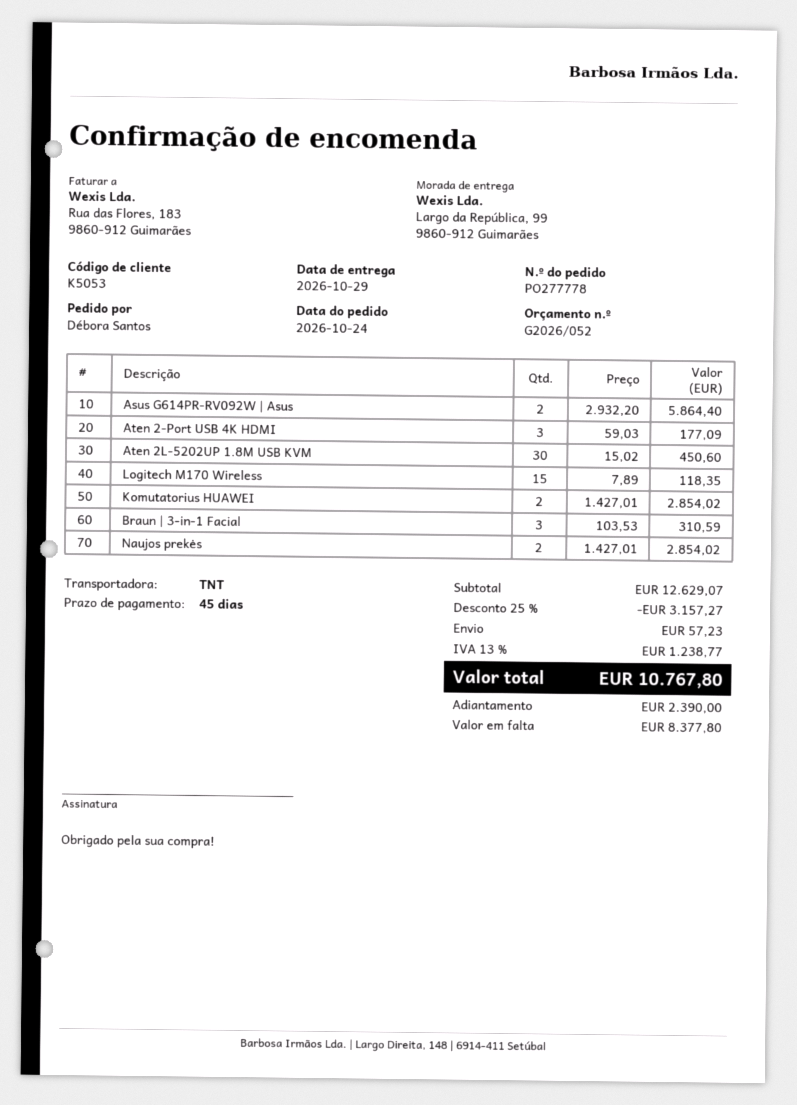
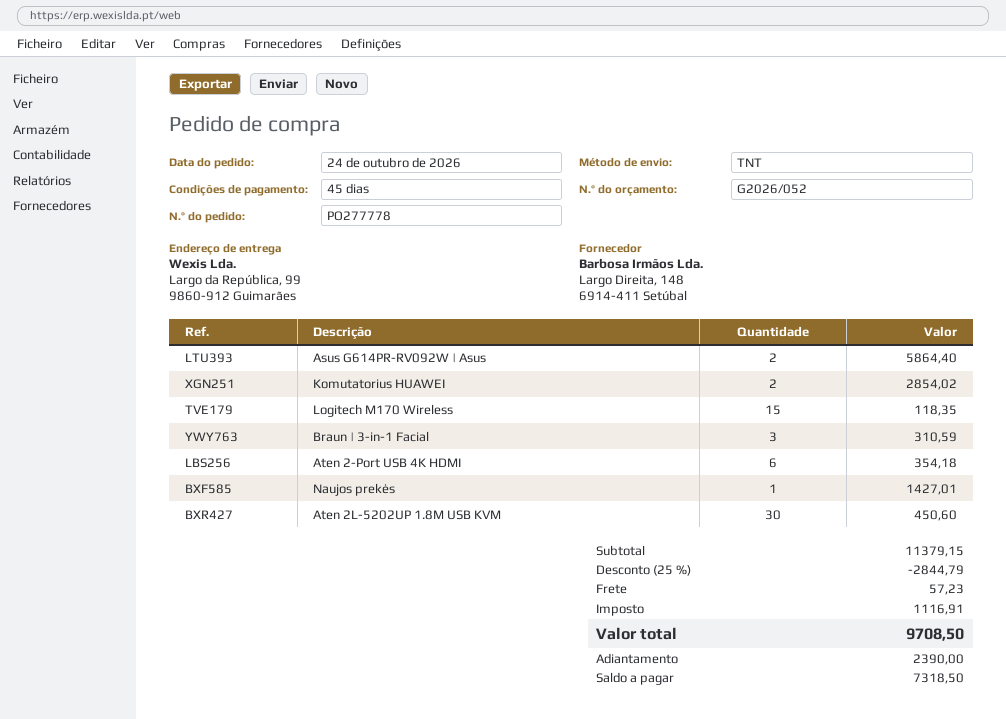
Aten 2-Port USB 4K HDMI: 3 for 177.09 -> 6 for 354.18
Naujos prekės: 2 for 2854.02 -> 1 for 1427.01
subtotal: 12629.07 -> 11379.15
discount: 25% = 3157.27 -> 25% = 2844.79
tax: 1238.77 -> 1116.91
total: 10767.80 -> 9708.50
balance: 8377.80 -> 7318.50

